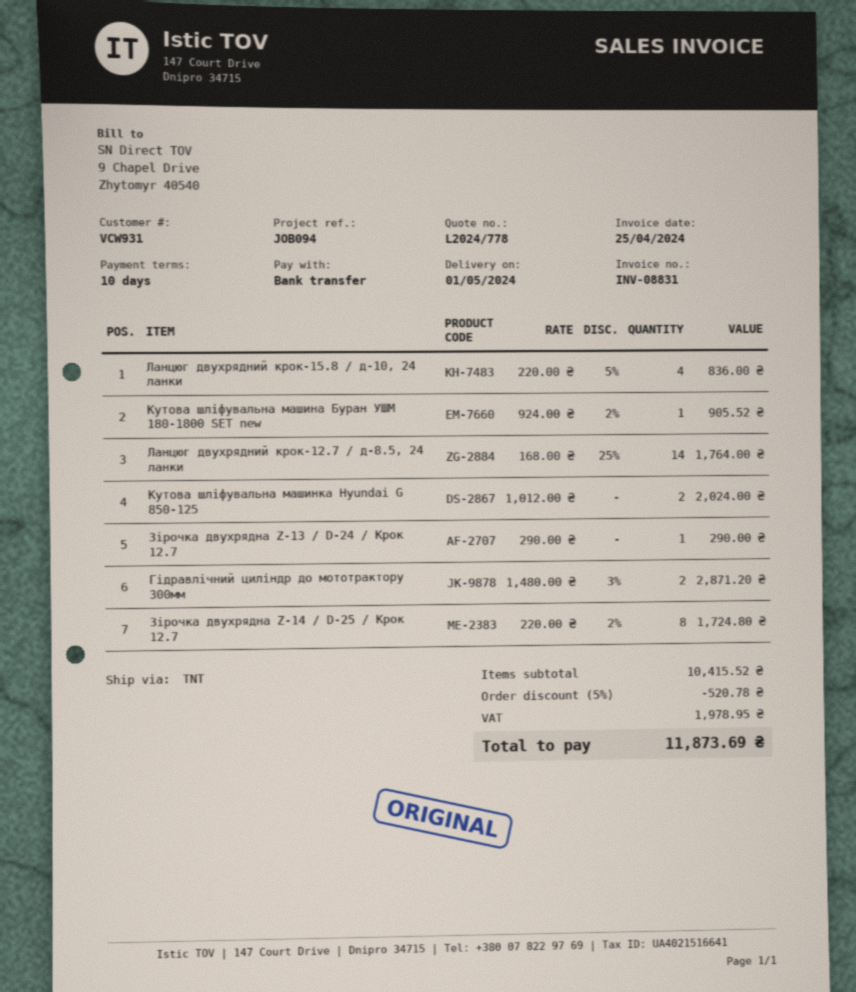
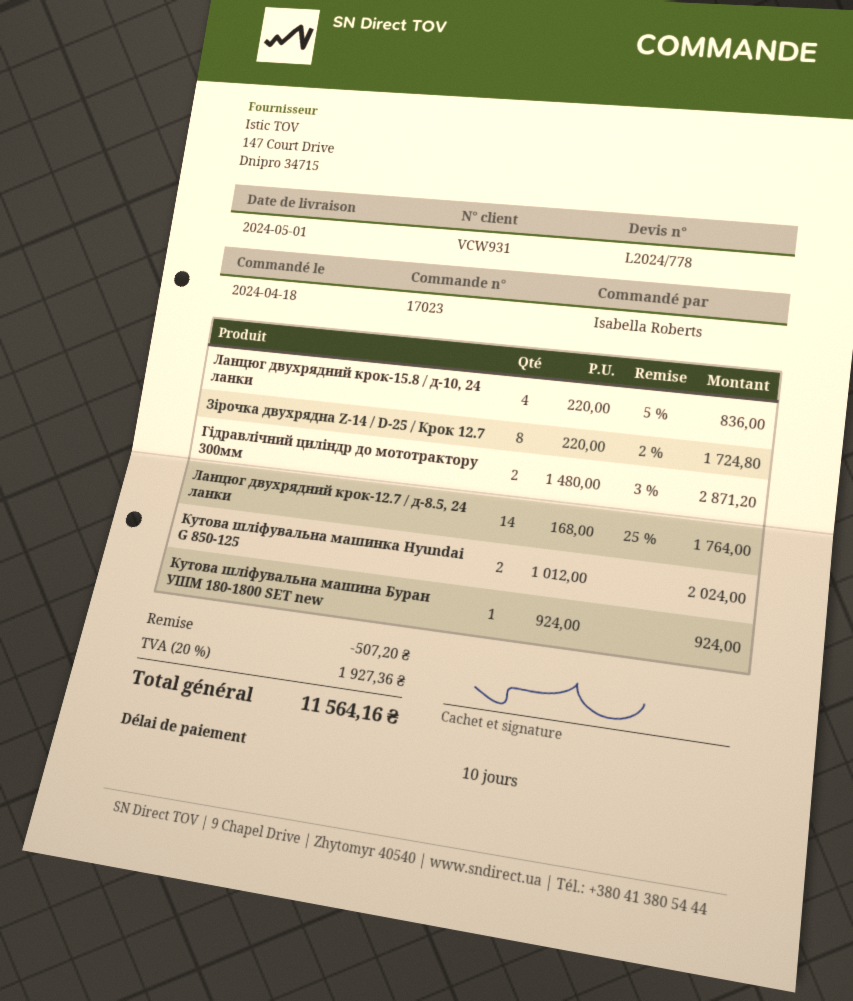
Кутова шліфувальна машина Буран УШМ 180-1800 SET new: 1 x 924.00 - 2% = 905.52 -> 1 x 924.00 = 924.00
Зірочка двухрядна Z-13 / D-24 / Крок 12.7: 1 x 290.00 = 290.00 -> none
discount: 520.78 -> 507.20
tax: 1978.95 -> 1927.36
total: 11873.69 -> 11564.16

